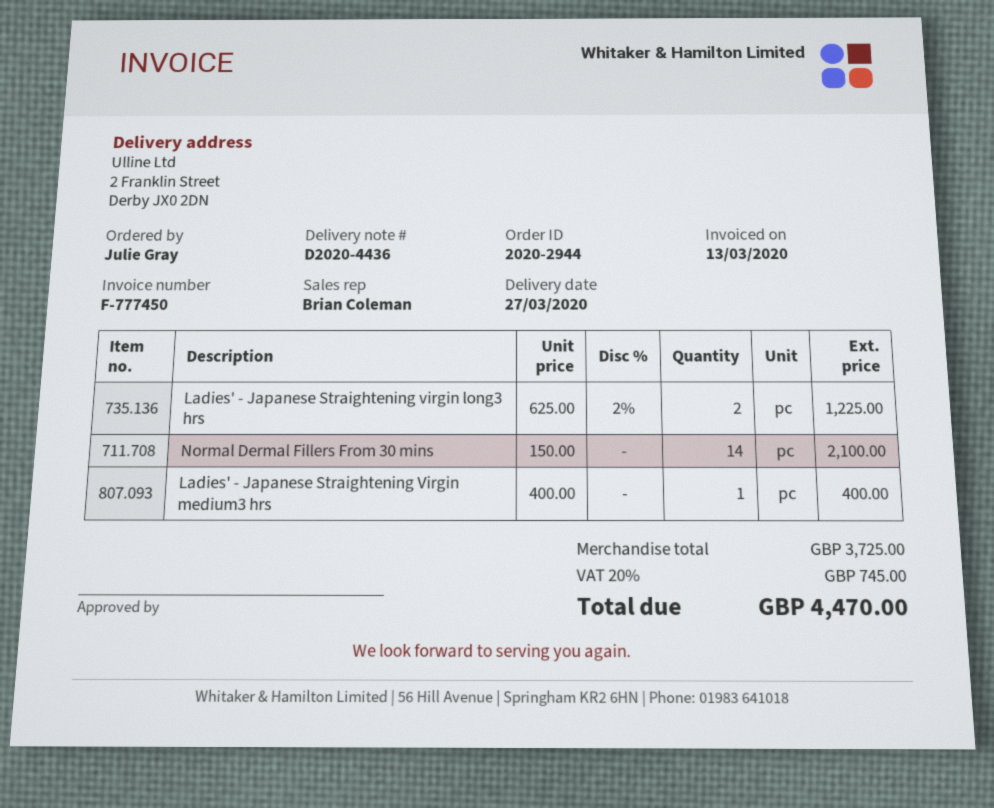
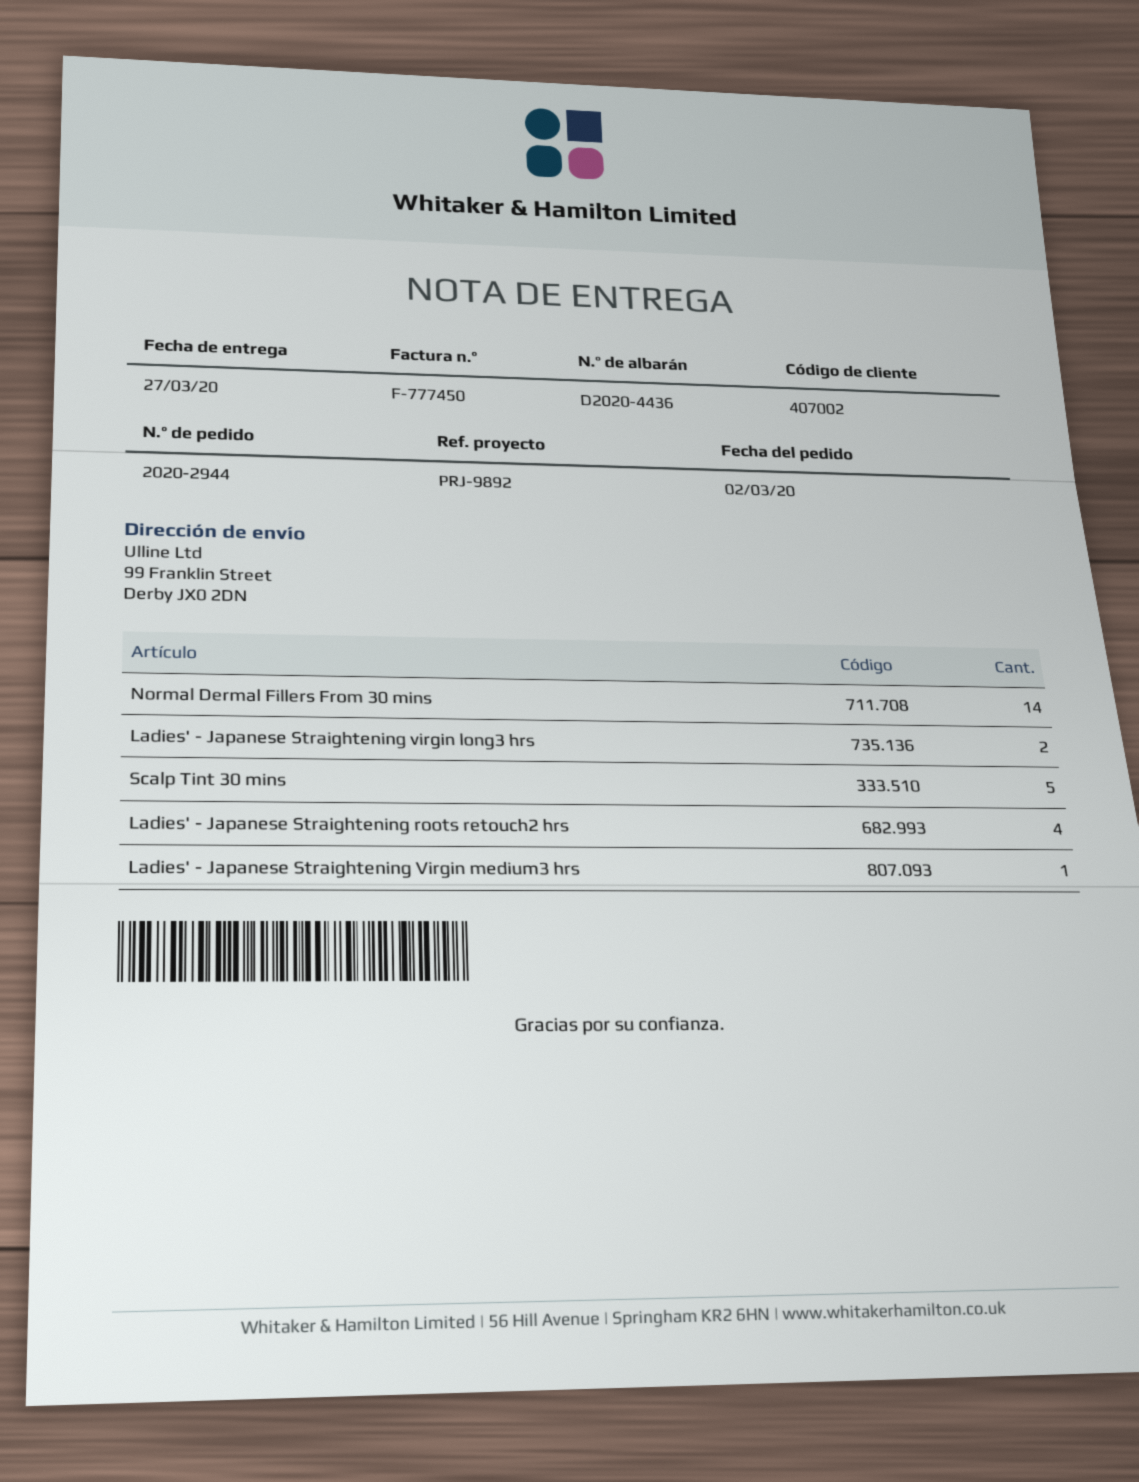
ship to: 2 Franklin Street, Derby JX0 2DN -> 99 Franklin Street, Derby JX0 2DN
Scalp Tint 30 mins: none -> 5
Ladies' - Japanese Straightening roots retouch2 hrs: none -> 4

